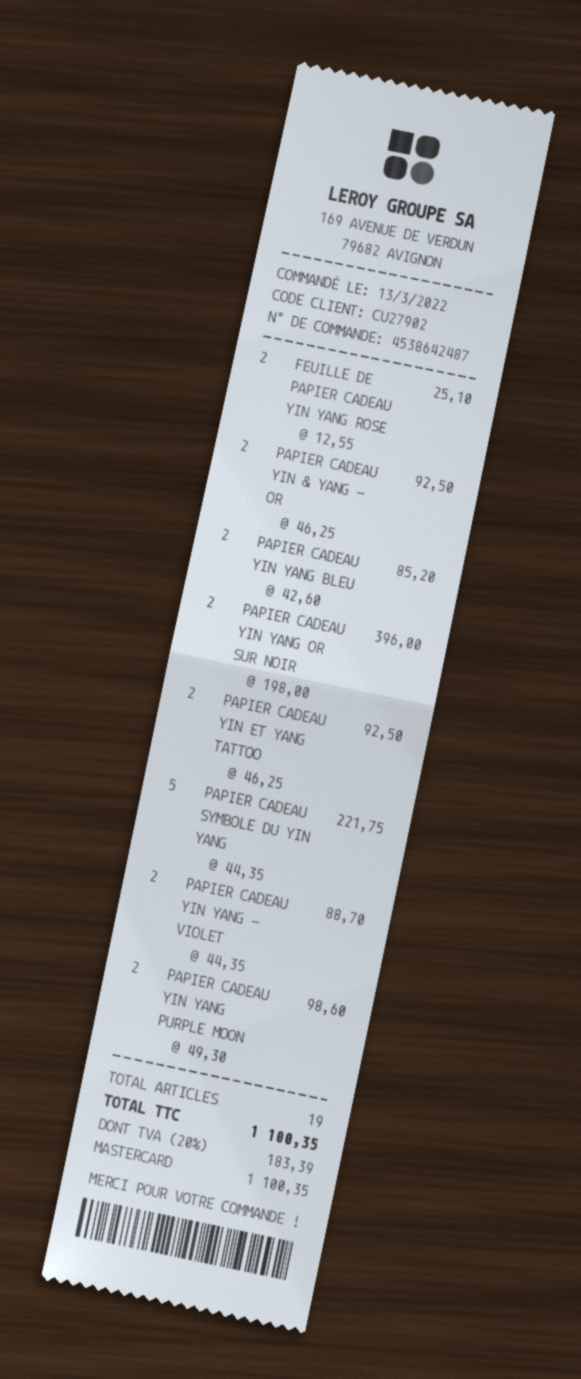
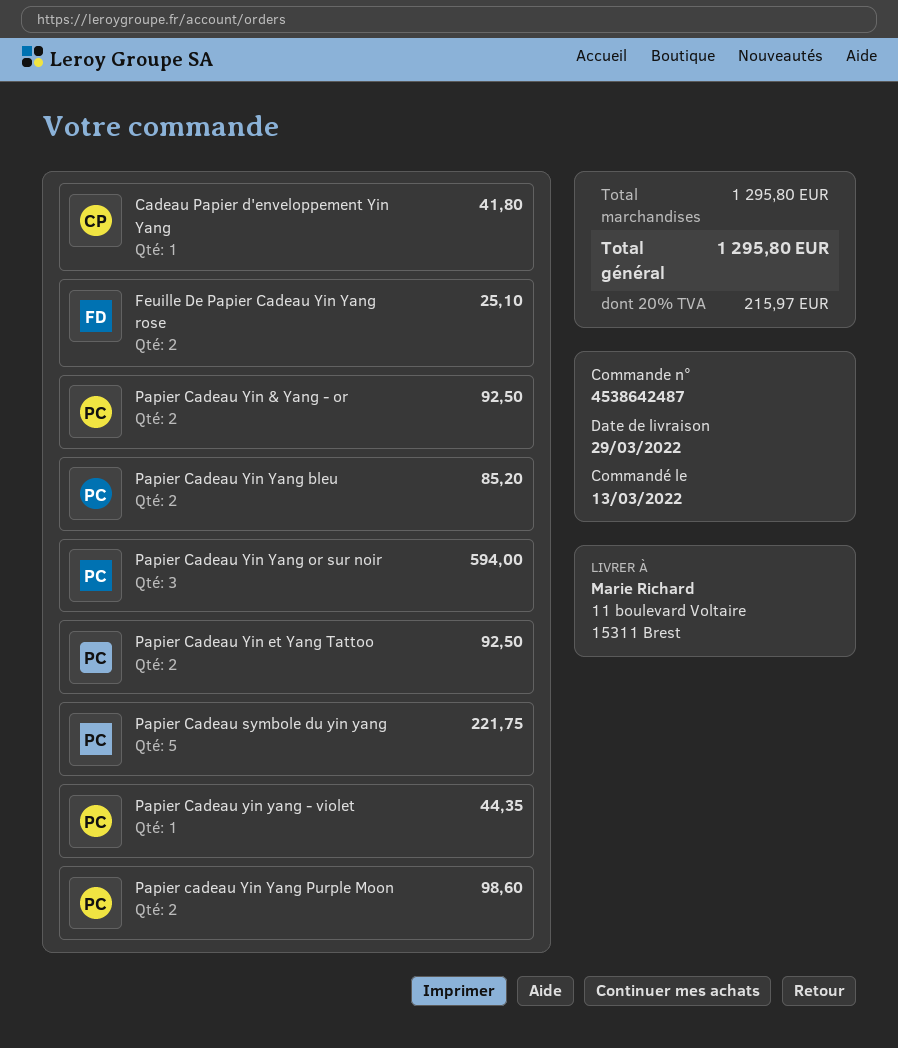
PAPIER CADEAU YIN YANG OR SUR NOIR: 2 for 396.00 -> 3 for 594.00
PAPIER CADEAU YIN YANG - VIOLET: 2 for 88.70 -> 1 for 44.35
Cadeau Papier d'enveloppement Yin Yang: none -> 1 for 41.80
tax: 20% = 183.39 -> 20% = 215.97
total: 1100.35 -> 1295.80

